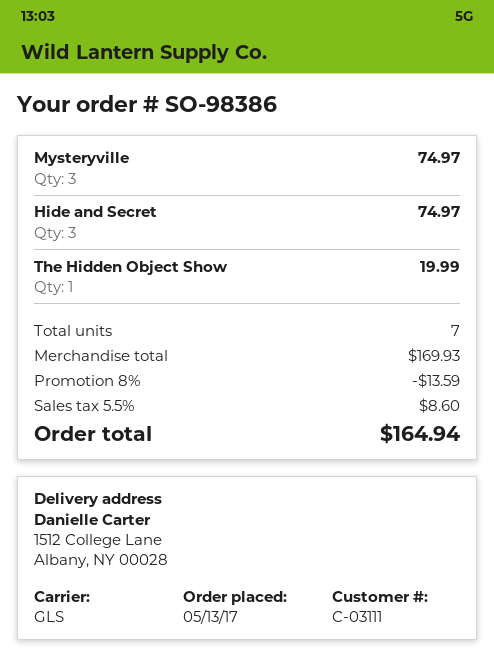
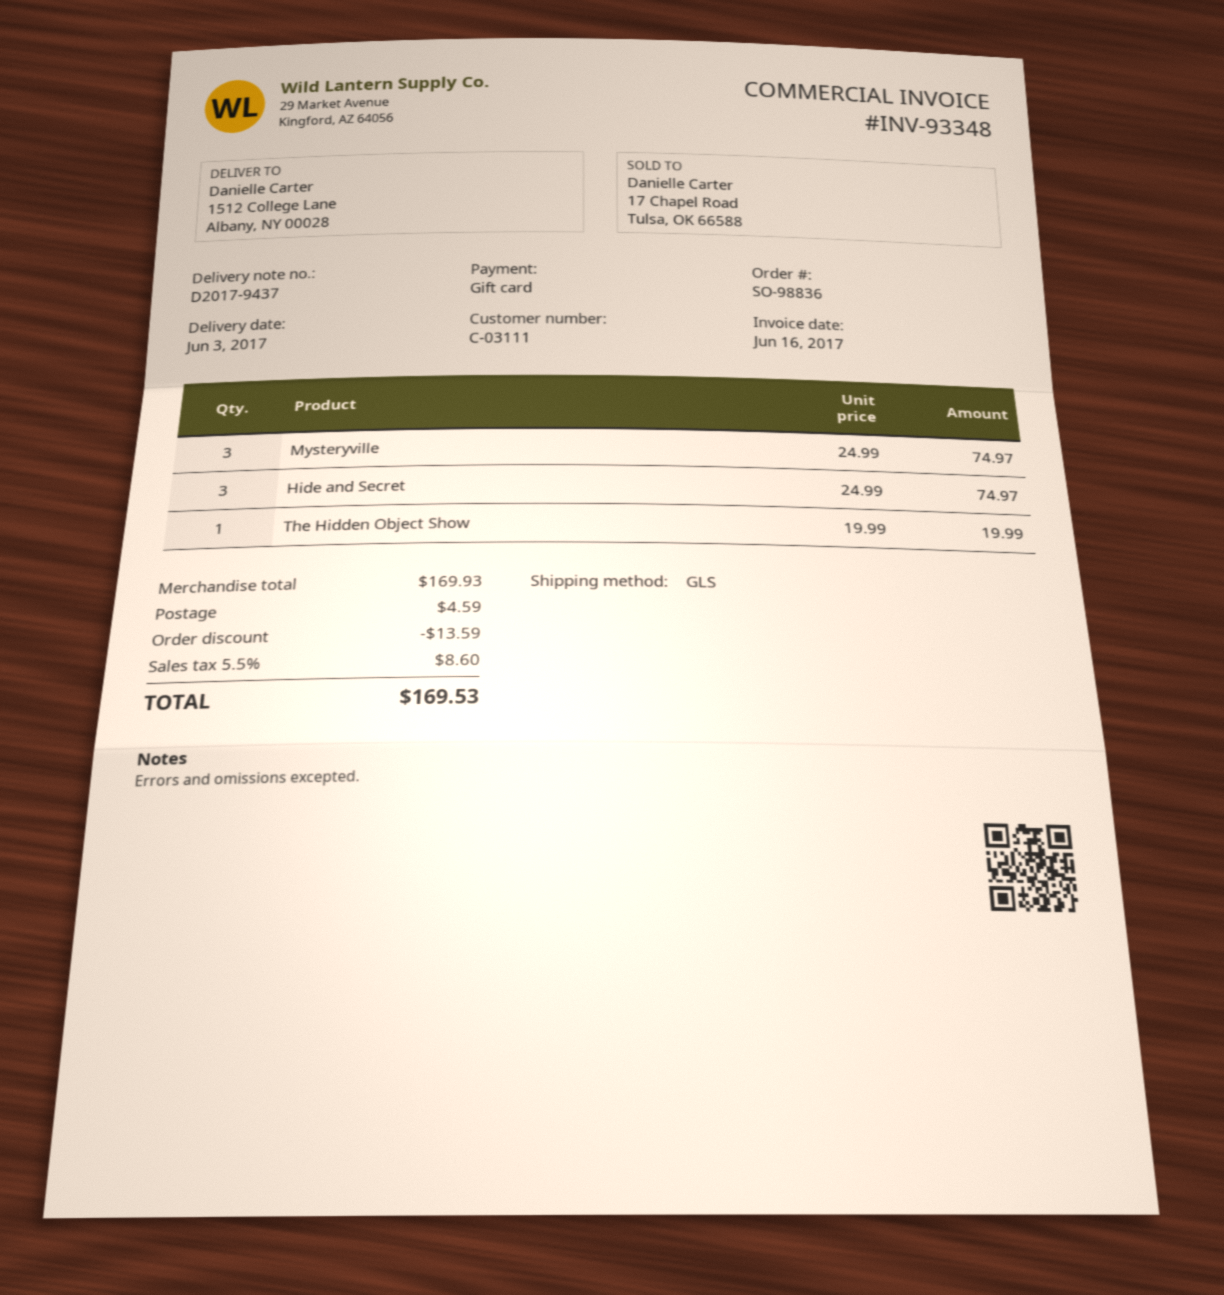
order number: SO-98386 -> SO-98836
shipping: none -> 4.59
total: 164.94 -> 169.53

